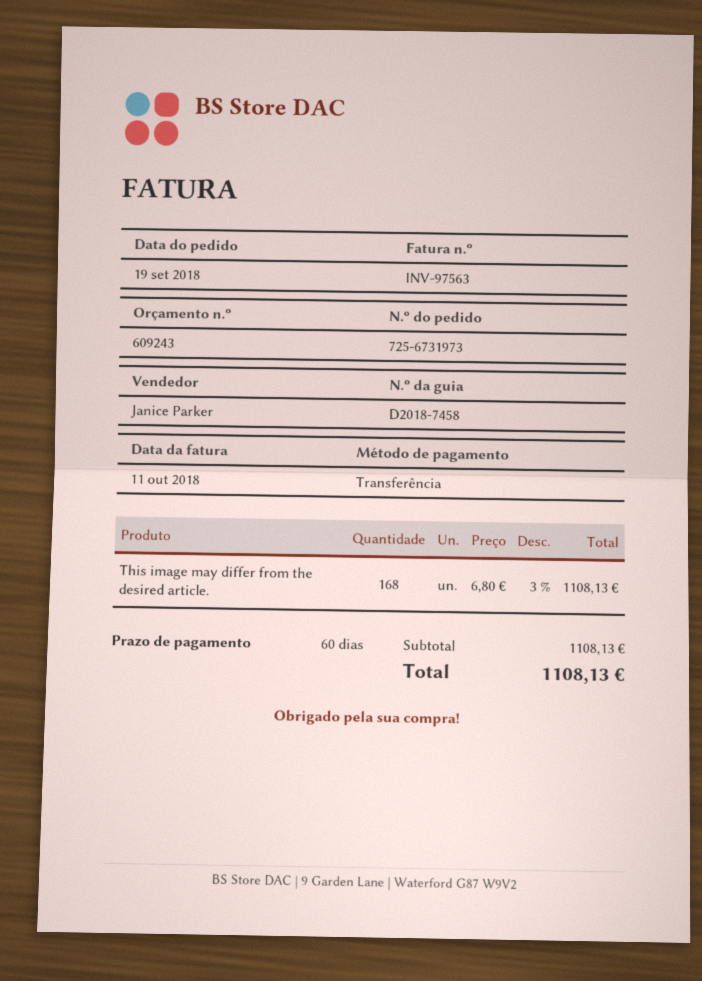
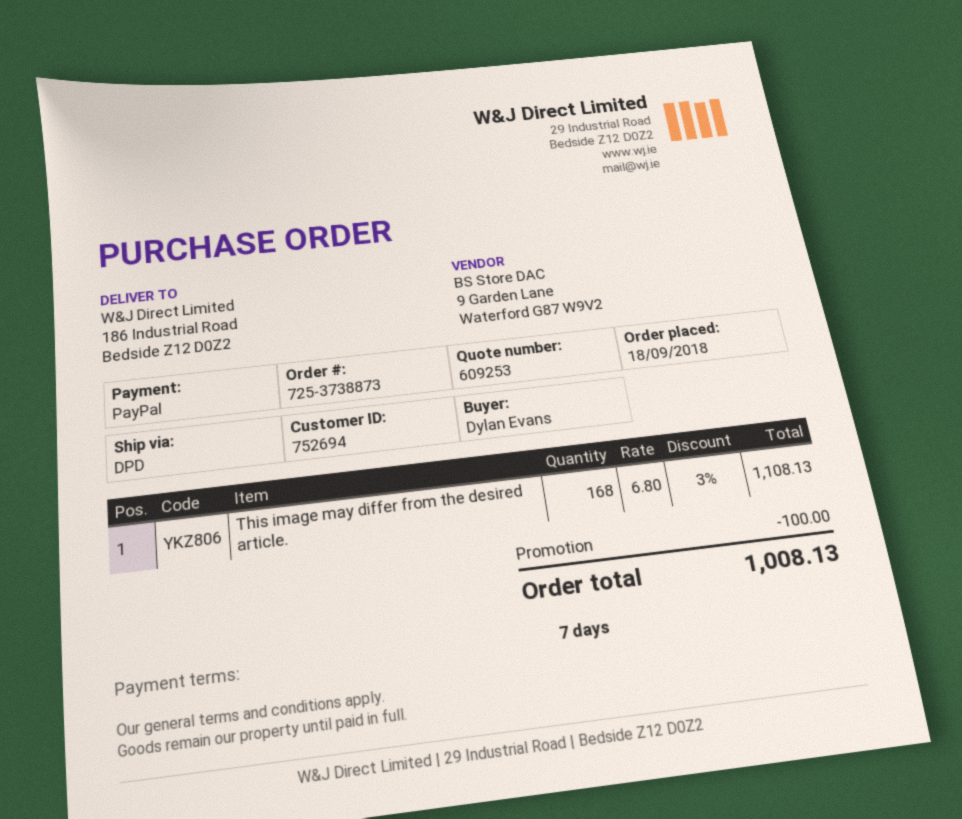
quote number: 609243 -> 609253
order number: 725-6731973 -> 725-3738873
order date: 2018-09-19 -> 2018-09-18
payment terms: 60 days -> 7 days
payment method: bank transfer -> PayPal
discount: none -> 100.00
total: 1108.13 -> 1008.13

